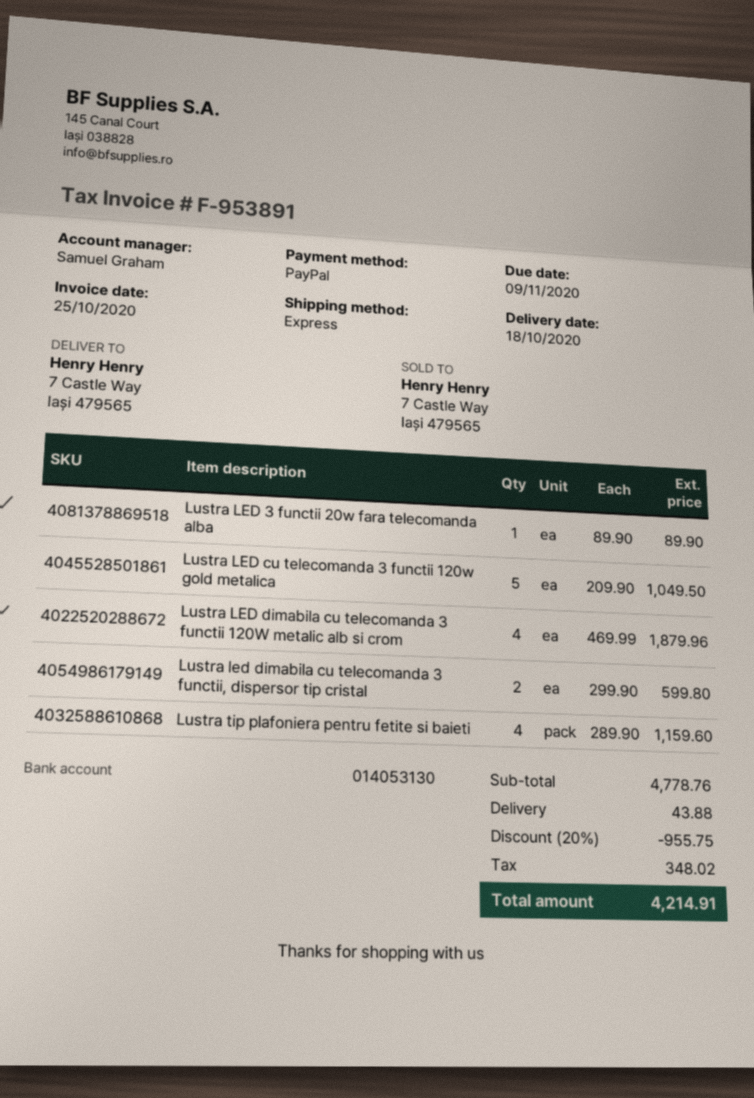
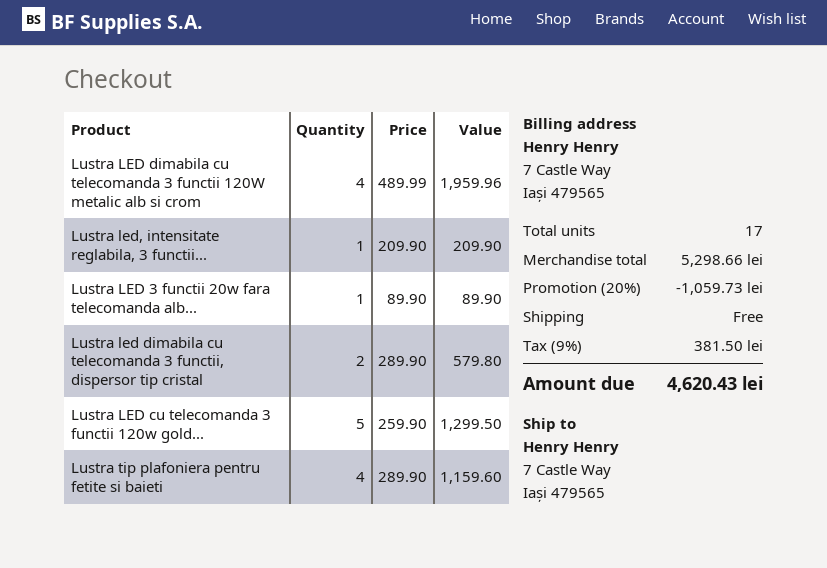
Lustra LED cu telecomanda 3 functii 120w gold metalica: 5 x 209.90 = 1049.50 -> 5 x 259.90 = 1299.50
Lustra LED dimabila cu telecomanda 3 functii 120W metalic alb si crom: 4 x 469.99 = 1879.96 -> 4 x 489.99 = 1959.96
Lustra led dimabila cu telecomanda 3 functii, dispersor tip cristal: 2 x 299.90 = 599.80 -> 2 x 289.90 = 579.80
Lustra led, intensitate reglabila, 3 functii...: none -> 1 x 209.90 = 209.90
subtotal: 4778.76 -> 5298.66
discount: 20% = 955.75 -> 20% = 1059.73
shipping: 43.88 -> 0.00
tax: 348.02 -> 381.50
total: 4214.91 -> 4620.43

